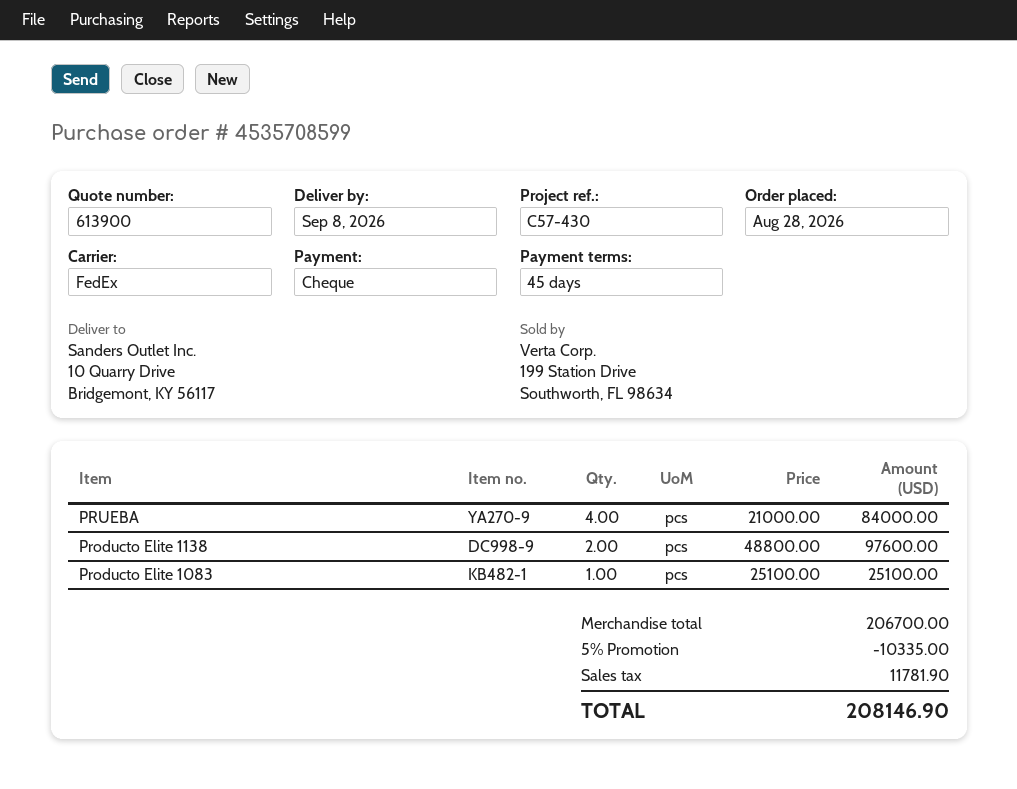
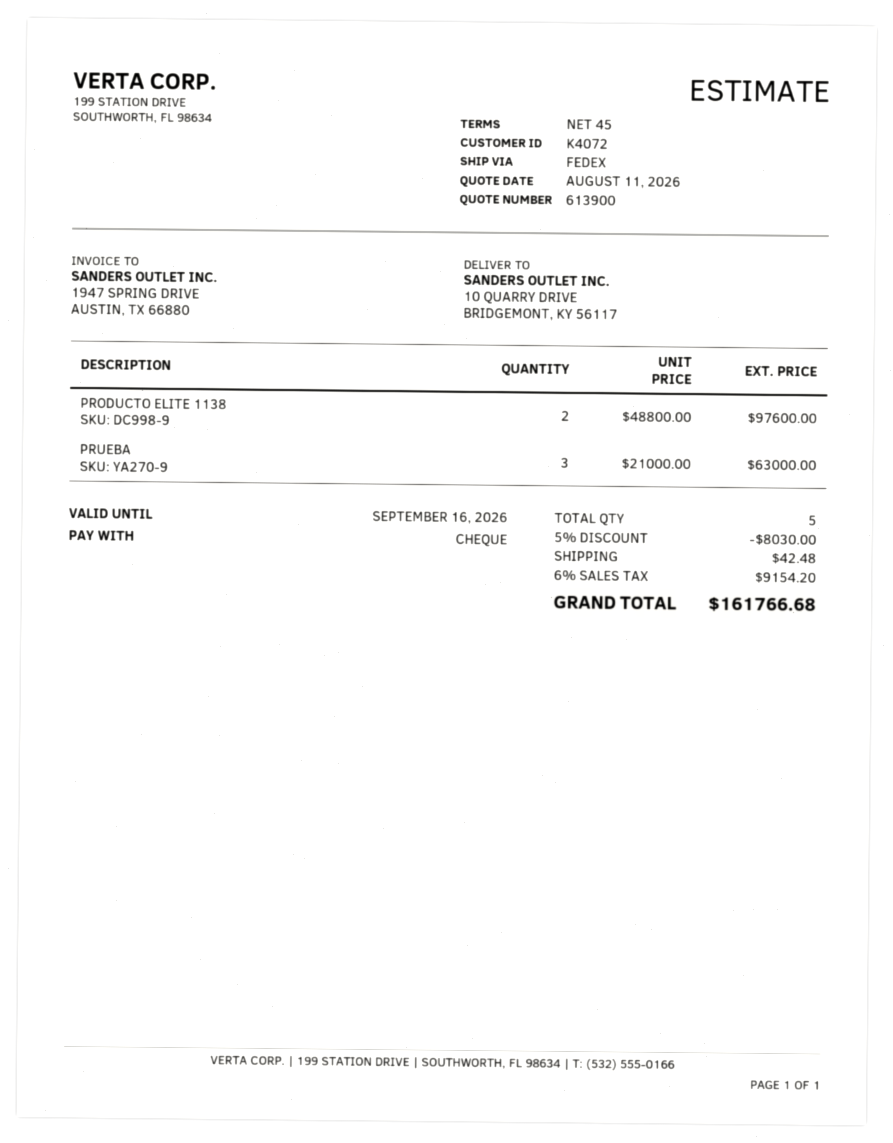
PRUEBA: 4 x 21000.00 = 84000.00 -> 3 x 21000.00 = 63000.00
Producto Elite 1083: 1 x 25100.00 = 25100.00 -> none
discount: 5% = 10335.00 -> 5% = 8030.00
shipping: none -> 42.48
tax: 11781.90 -> 9154.20
total: 208146.90 -> 161766.68

